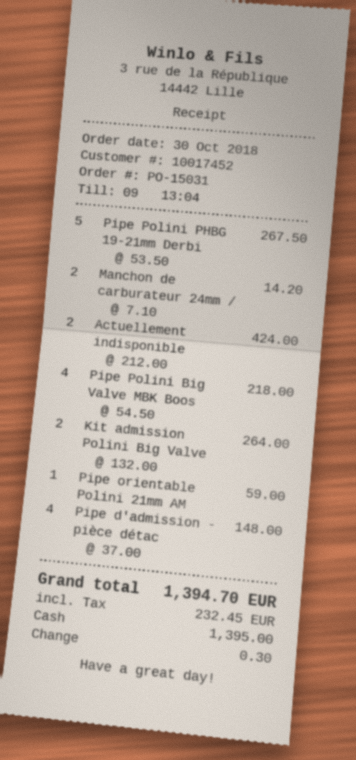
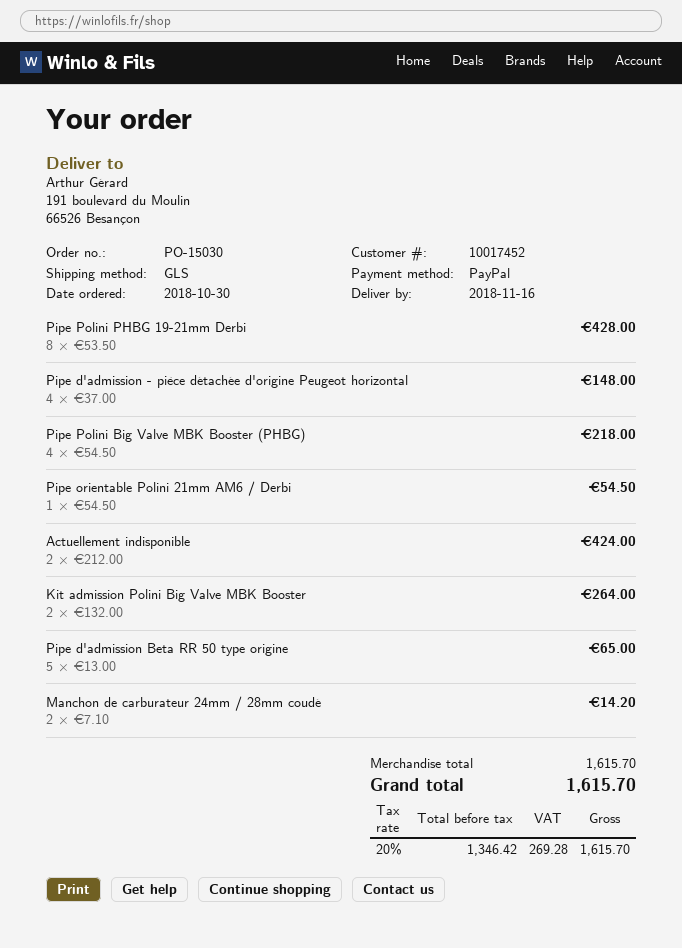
order number: PO-15031 -> PO-15030
payment method: cash -> PayPal
Pipe Polini PHBG 19-21mm Derbi: 5 x 53.50 = 267.50 -> 8 x 53.50 = 428.00
Pipe orientable Polini 21mm AM: 1 x 59.00 = 59.00 -> 1 x 54.50 = 54.50
Pipe d'admission Beta RR 50 type origine: none -> 5 x 13.00 = 65.00
tax: 232.45 -> 269.28
total: 1394.70 -> 1615.70

